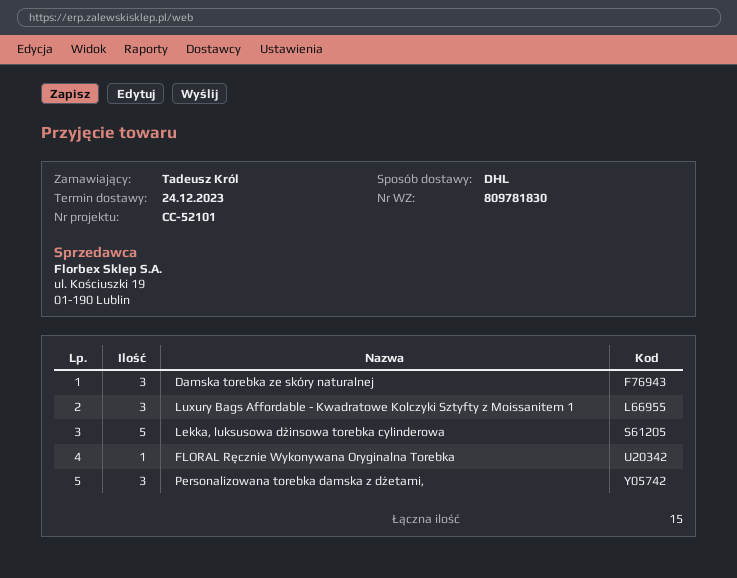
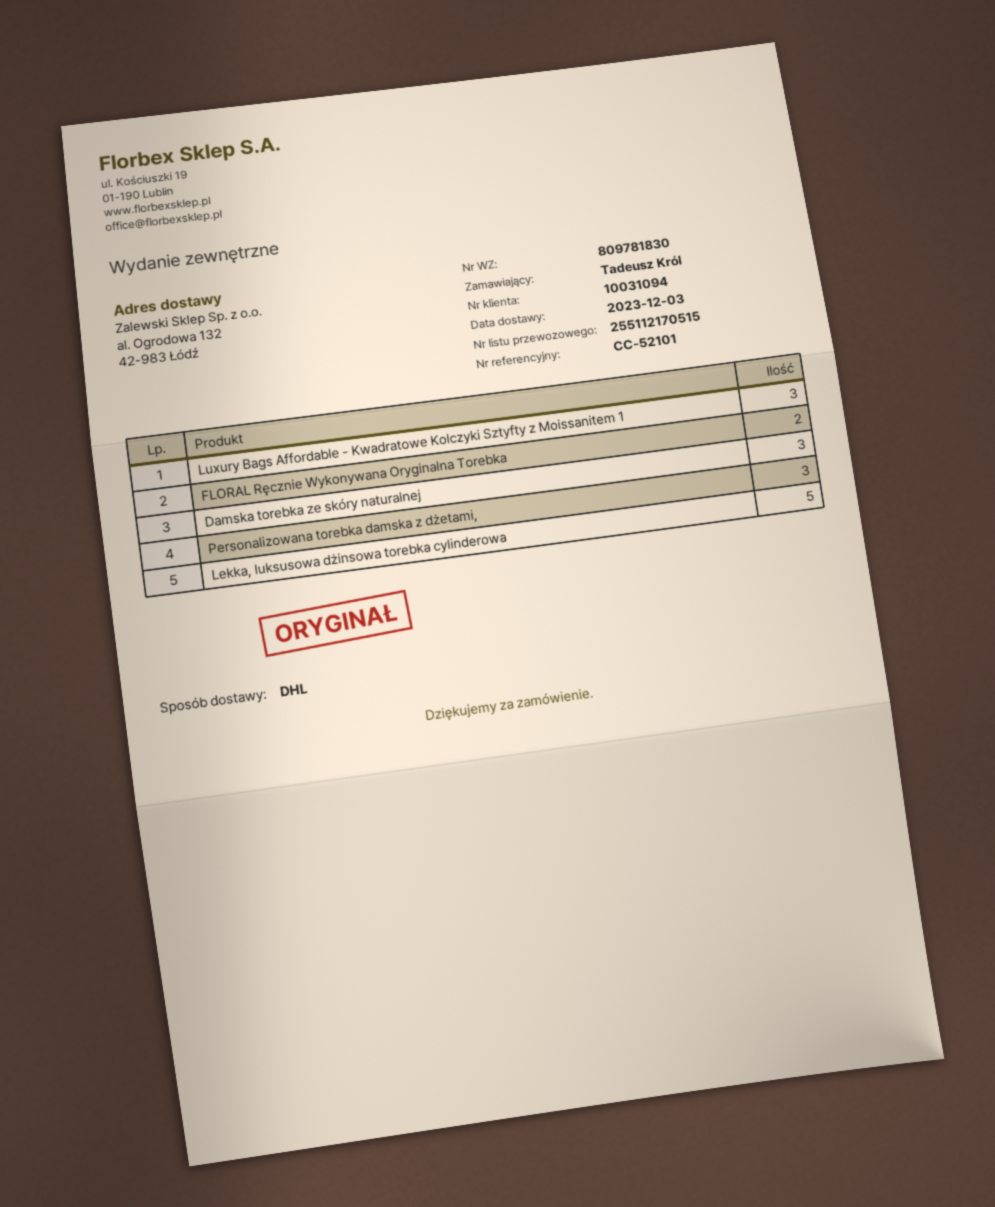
delivery date: 2023-12-24 -> 2023-12-03
FLORAL Ręcznie Wykonywana Oryginalna Torebka: 1 -> 2

